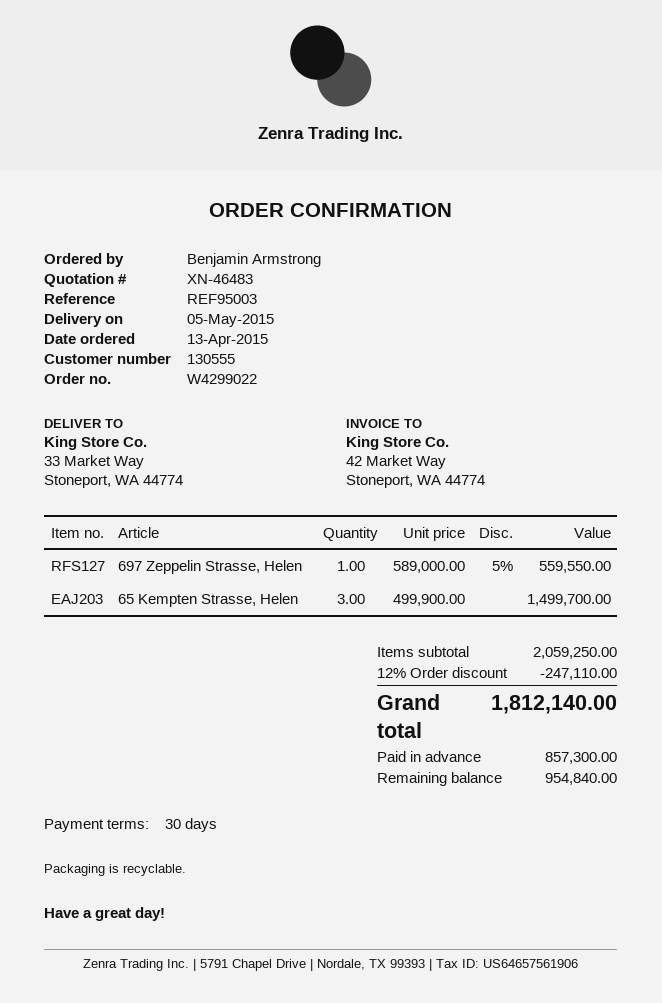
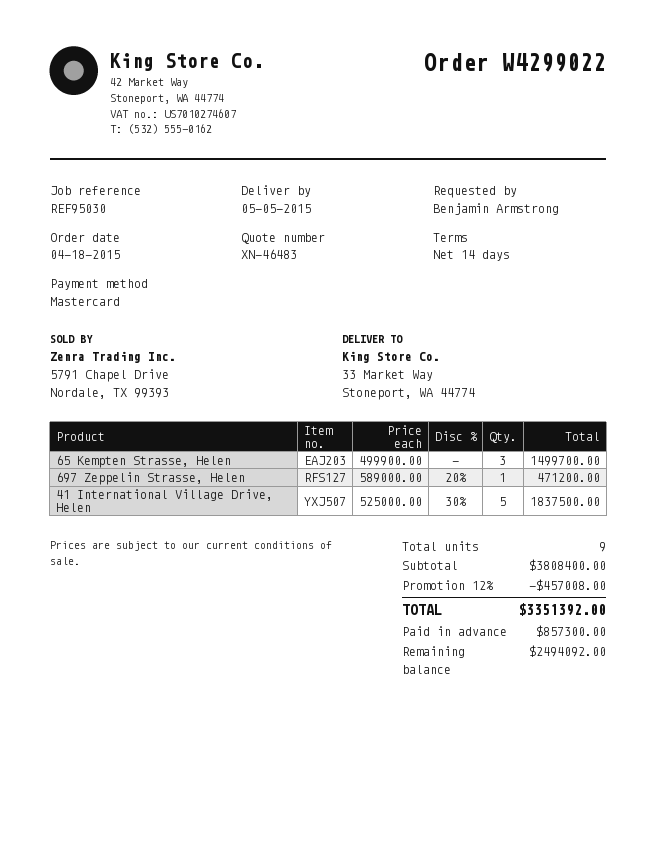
order date: 2015-04-13 -> 2015-04-18
payment terms: 30 days -> 14 days
reference: REF95003 -> REF95030
697 Zeppelin Strasse, Helen: 1 x 589000.00 - 5% = 559550.00 -> 1 x 589000.00 - 20% = 471200.00
41 International Village Drive, Helen: none -> 5 x 525000.00 - 30% = 1837500.00
subtotal: 2059250.00 -> 3808400.00
discount: 12% = 247110.00 -> 12% = 457008.00
total: 1812140.00 -> 3351392.00
balance: 954840.00 -> 2494092.00

